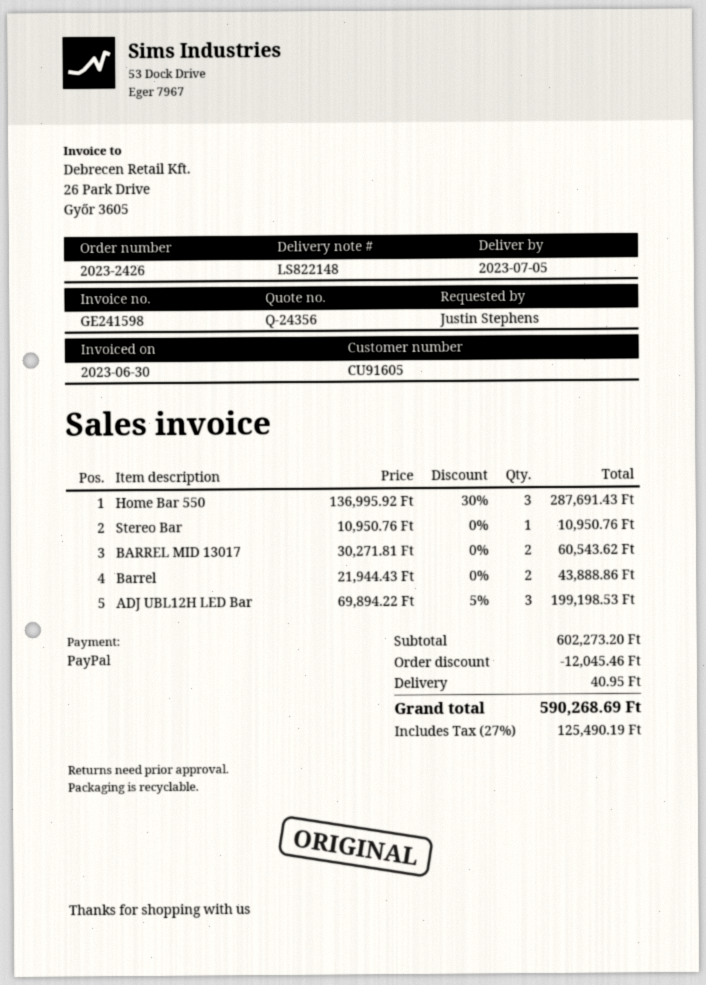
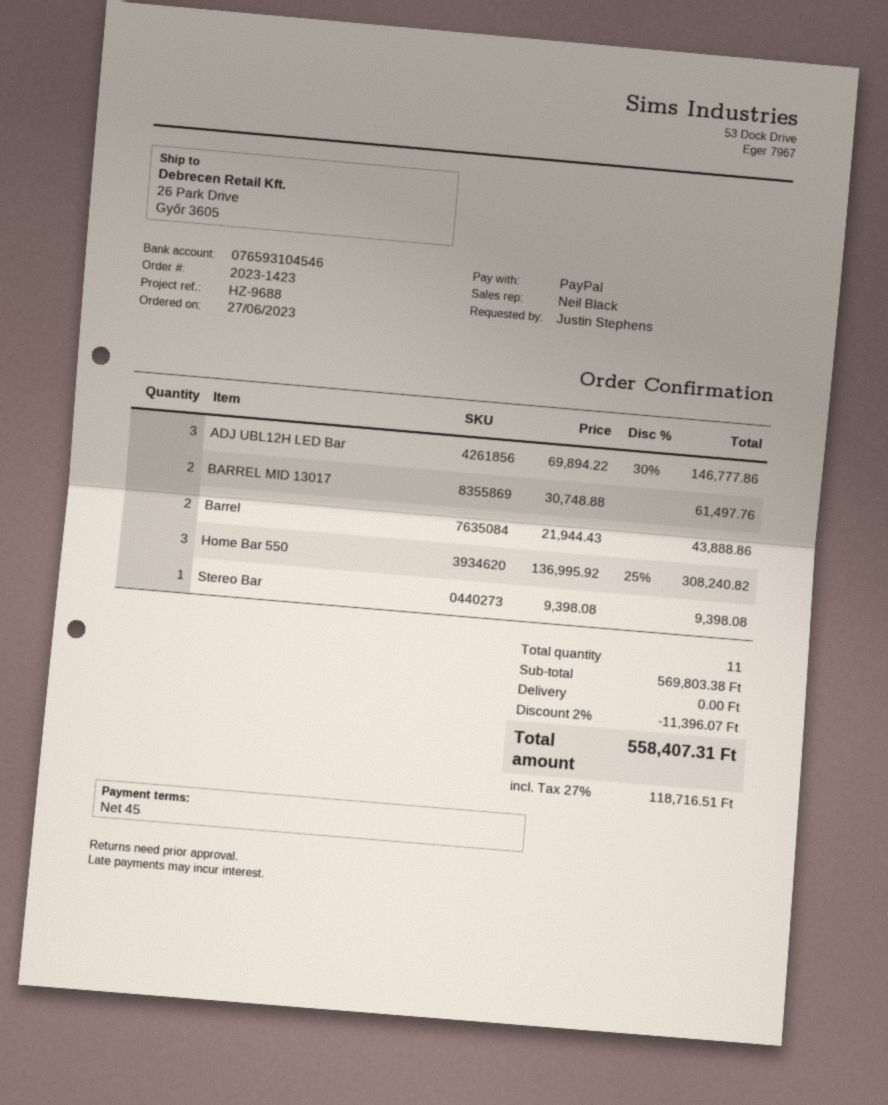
order number: 2023-2426 -> 2023-1423
Home Bar 550: 3 x 136995.92 - 30% = 287691.43 -> 3 x 136995.92 - 25% = 308240.82
Stereo Bar: 1 x 10950.76 = 10950.76 -> 1 x 9398.08 = 9398.08
BARREL MID 13017: 2 x 30271.81 = 60543.62 -> 2 x 30748.88 = 61497.76
ADJ UBL12H LED Bar: 3 x 69894.22 - 5% = 199198.53 -> 3 x 69894.22 - 30% = 146777.86
subtotal: 602273.20 -> 569803.38
discount: 12045.46 -> 11396.07
shipping: 40.95 -> 0.00
tax: 27% = 125490.19 -> 27% = 118716.51
total: 590268.69 -> 558407.31

